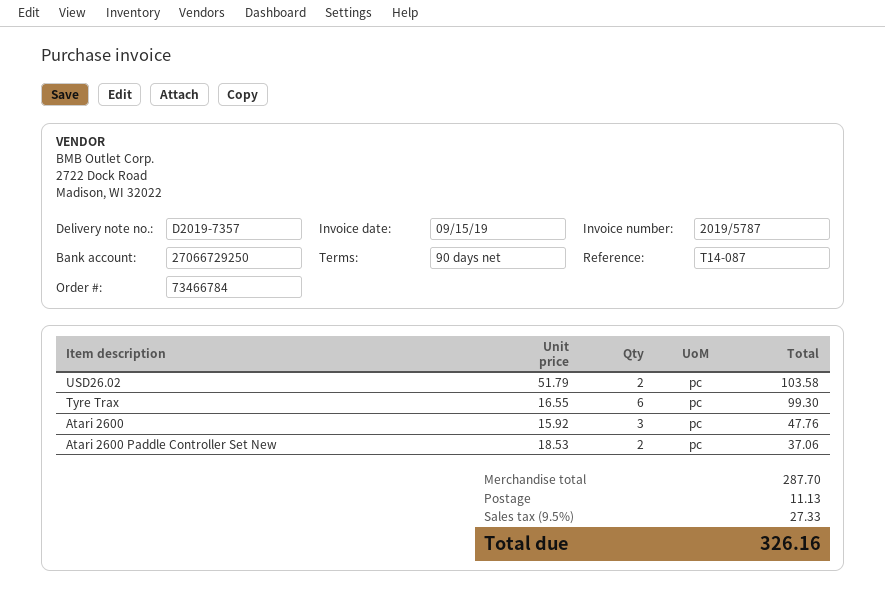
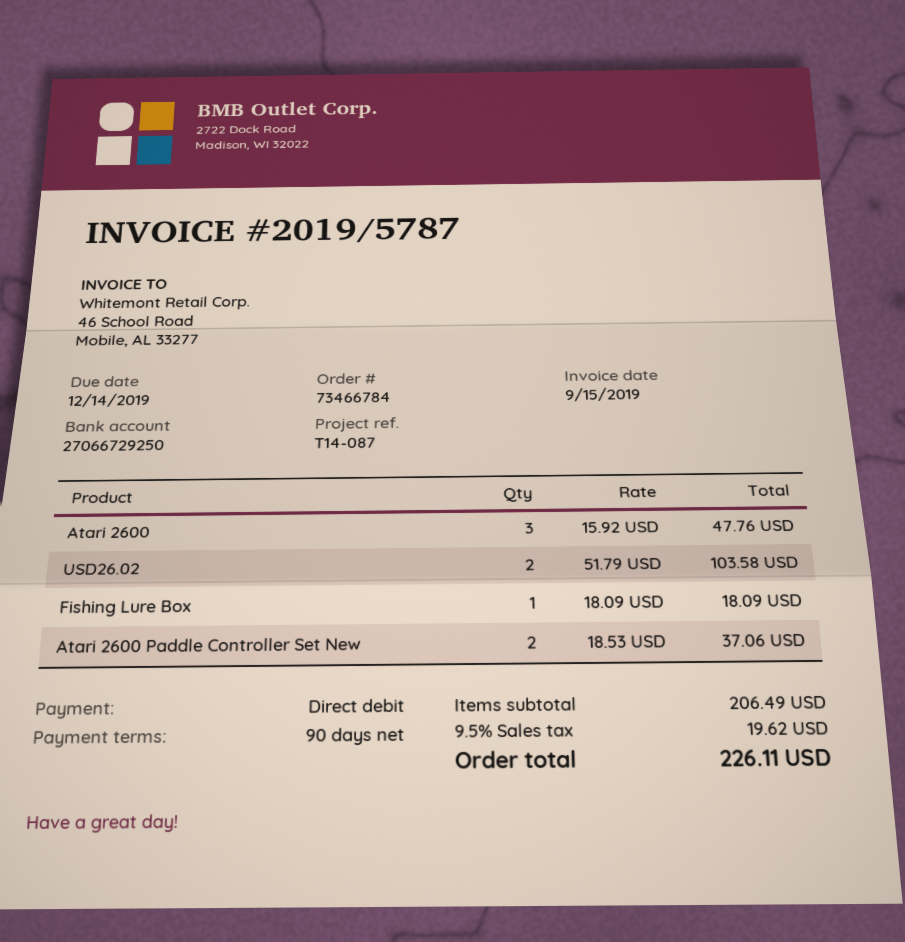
Tyre Trax: 6 x 16.55 = 99.30 -> none
Fishing Lure Box: none -> 1 x 18.09 = 18.09
subtotal: 287.70 -> 206.49
shipping: 11.13 -> none
tax: 9.5% = 27.33 -> 9.5% = 19.62
total: 326.16 -> 226.11

